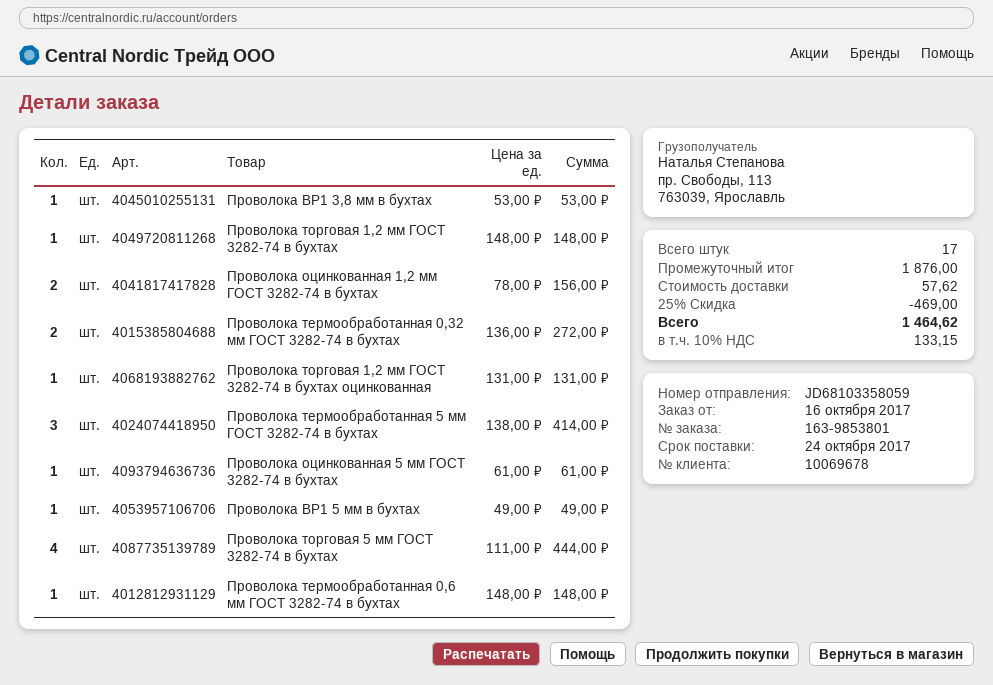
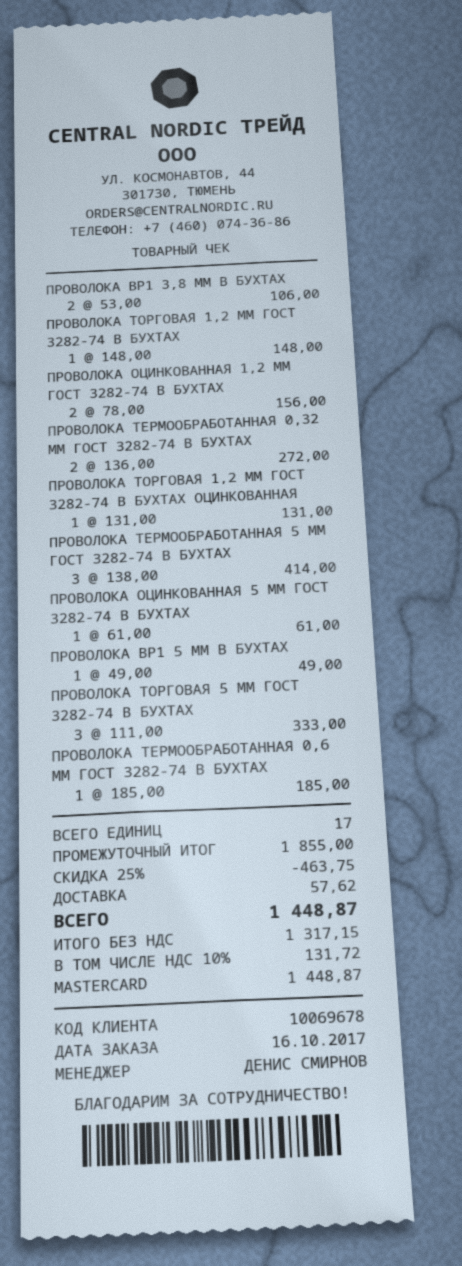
Проволока ВР1 3,8 мм в бухтах: 1 x 53.00 = 53.00 -> 2 x 53.00 = 106.00
Проволока торговая 5 мм ГОСТ 3282-74 в бухтах: 4 x 111.00 = 444.00 -> 3 x 111.00 = 333.00
Проволока термообработанная 0,6 мм ГОСТ 3282-74 в бухтах: 1 x 148.00 = 148.00 -> 1 x 185.00 = 185.00
subtotal: 1876.00 -> 1855.00
discount: 25% = 469.00 -> 25% = 463.75
tax: 10% = 133.15 -> 10% = 131.72
total: 1464.62 -> 1448.87

